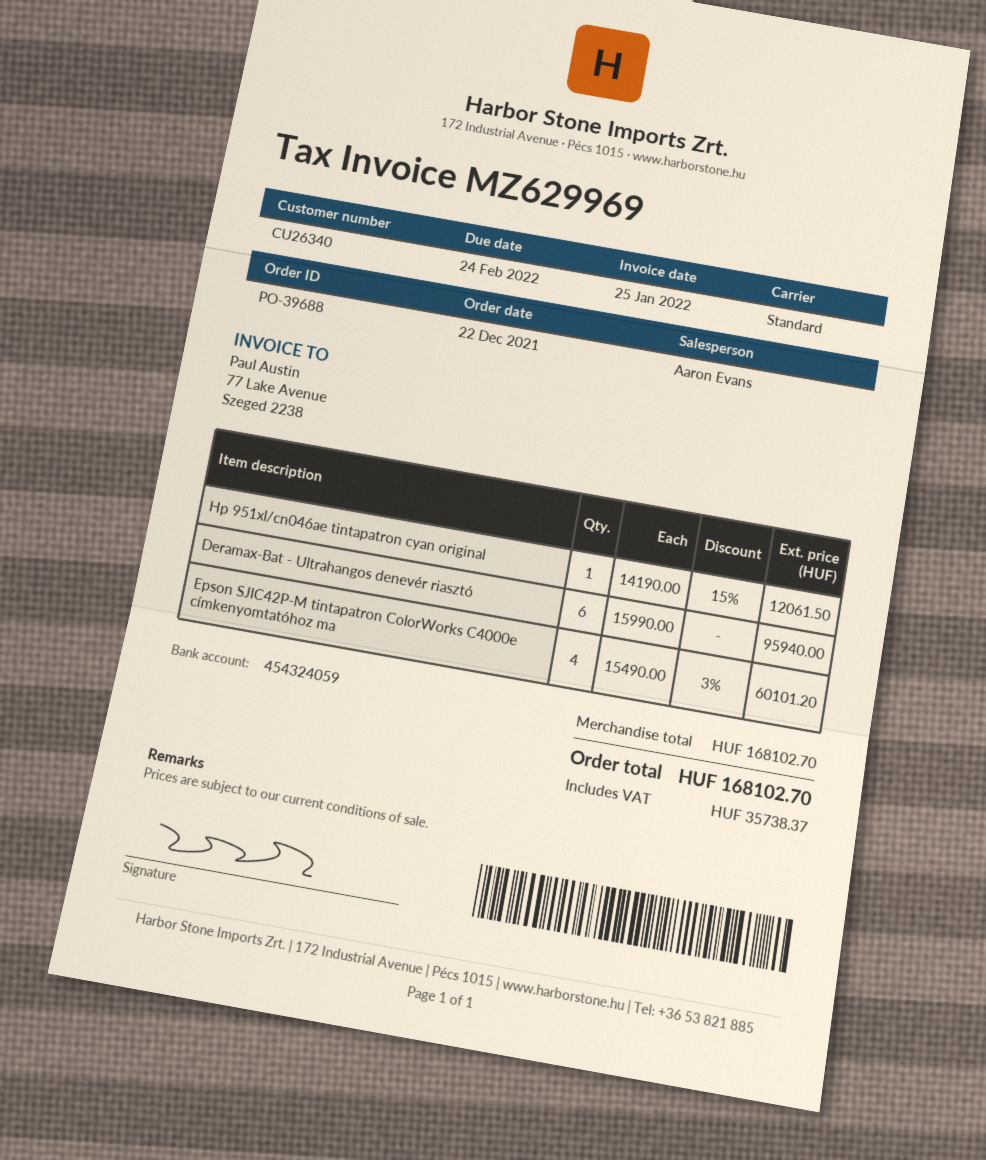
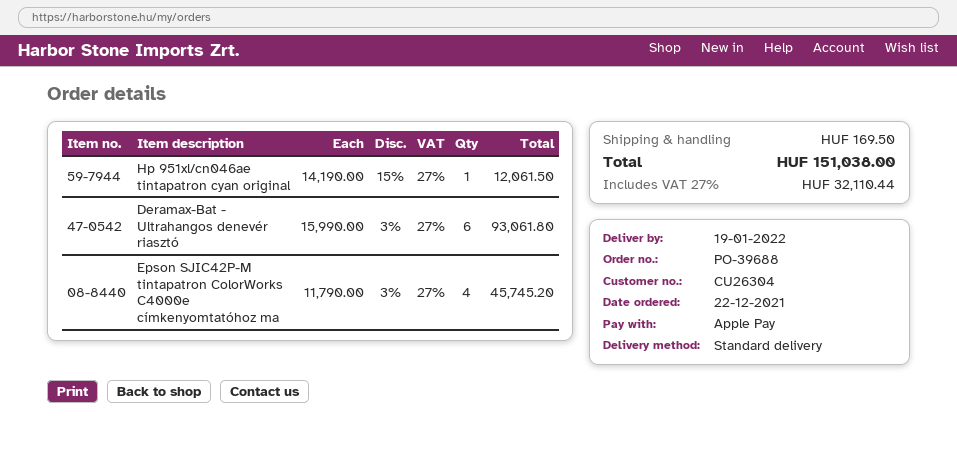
customer number: CU26340 -> CU26304
Deramax-Bat - Ultrahangos denevér riasztó: 6 x 15990.00 = 95940.00 -> 6 x 15990.00 - 3% = 93061.80
Epson SJIC42P-M tintapatron ColorWorks C4000e címkenyomtatóhoz ma: 4 x 15490.00 - 3% = 60101.20 -> 4 x 11790.00 - 3% = 45745.20
shipping: none -> 169.50
tax: 35738.37 -> 32110.44
total: 168102.70 -> 151038.00

